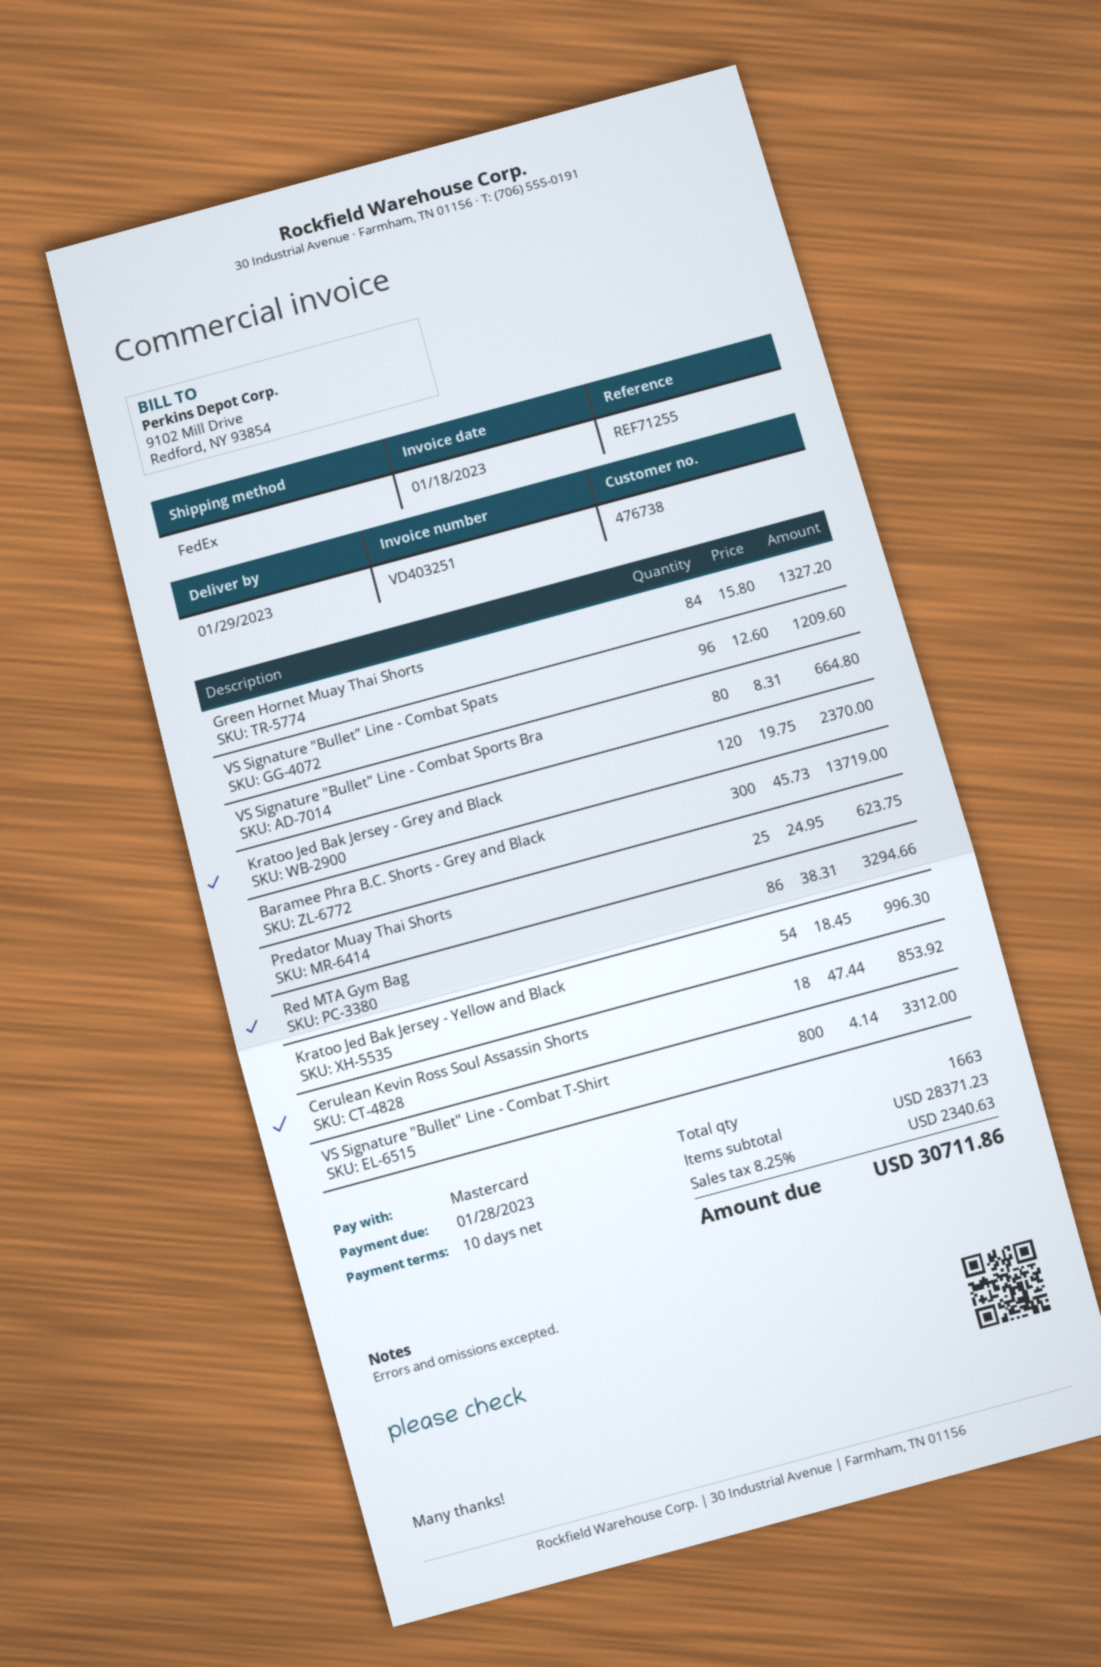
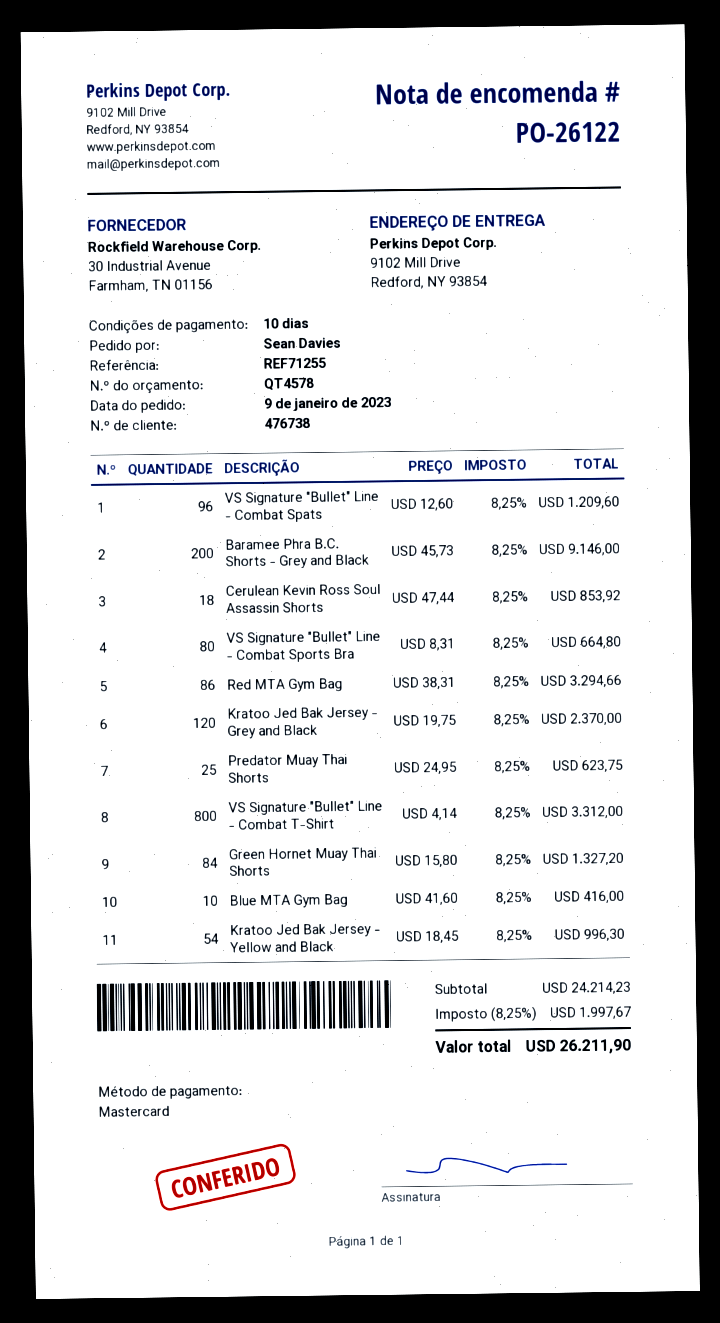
Baramee Phra B.C. Shorts - Grey and Black: 300 x 45.73 = 13719.00 -> 200 x 45.73 = 9146.00
Blue MTA Gym Bag: none -> 10 x 41.60 = 416.00
subtotal: 28371.23 -> 24214.23
tax: 8.25% = 2340.63 -> 8.25% = 1997.67
total: 30711.86 -> 26211.90

